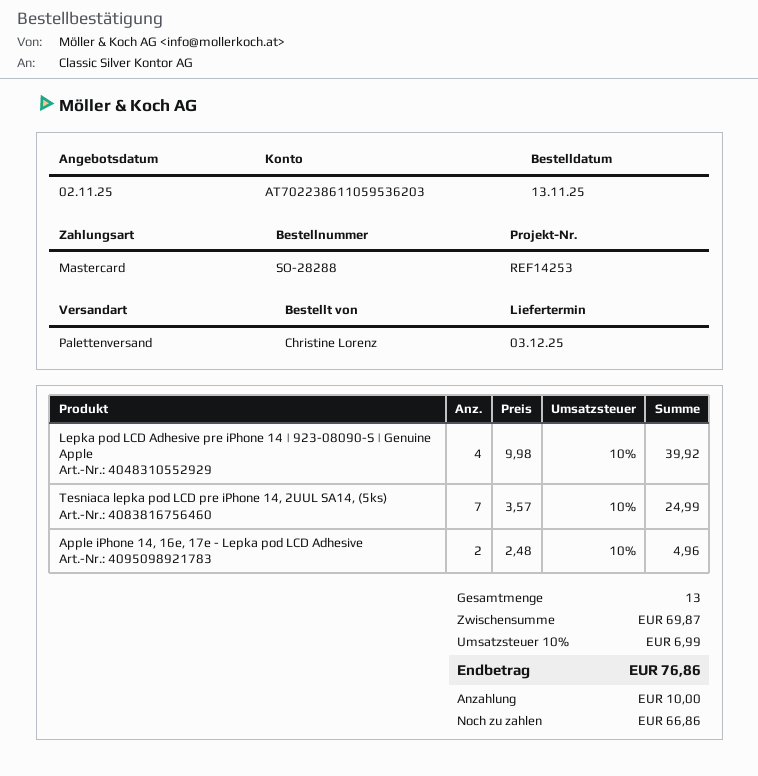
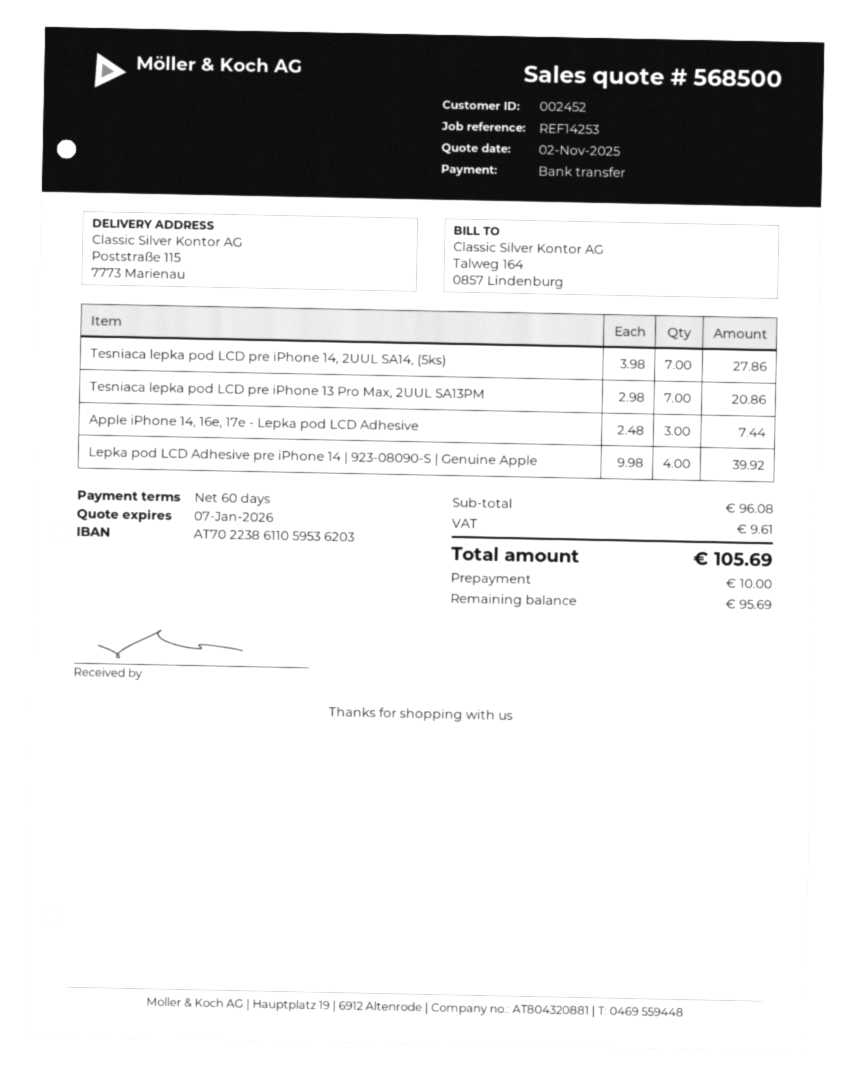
payment method: Mastercard -> bank transfer
Tesniaca lepka pod LCD pre iPhone 14, 2UUL SA14, (5ks): 7 x 3.57 = 24.99 -> 7 x 3.98 = 27.86
Apple iPhone 14, 16e, 17e - Lepka pod LCD Adhesive: 2 x 2.48 = 4.96 -> 3 x 2.48 = 7.44
Tesniaca lepka pod LCD pre iPhone 13 Pro Max, 2UUL SA13PM: none -> 7 x 2.98 = 20.86
subtotal: 69.87 -> 96.08
tax: 6.99 -> 9.61
total: 76.86 -> 105.69
balance: 66.86 -> 95.69

